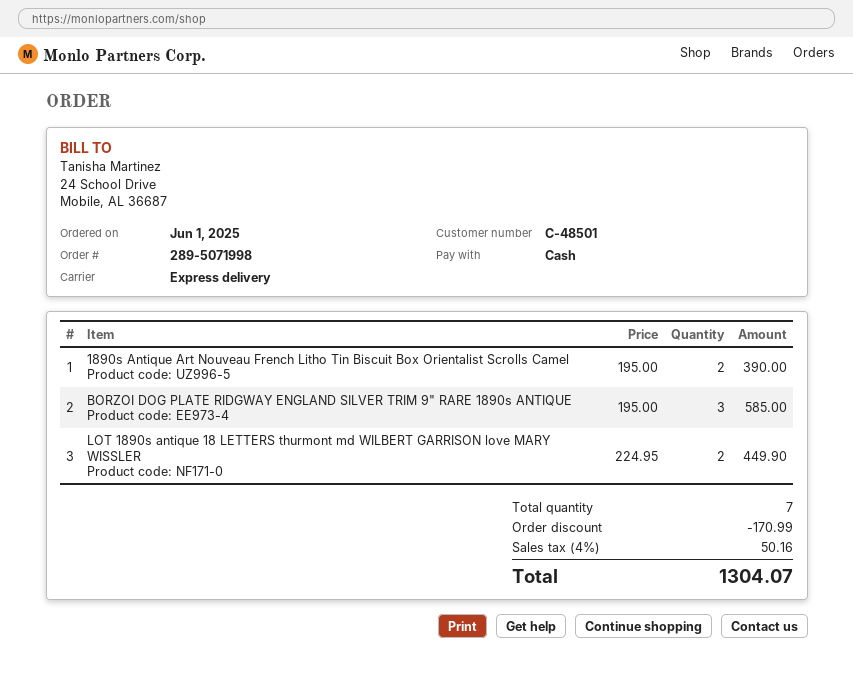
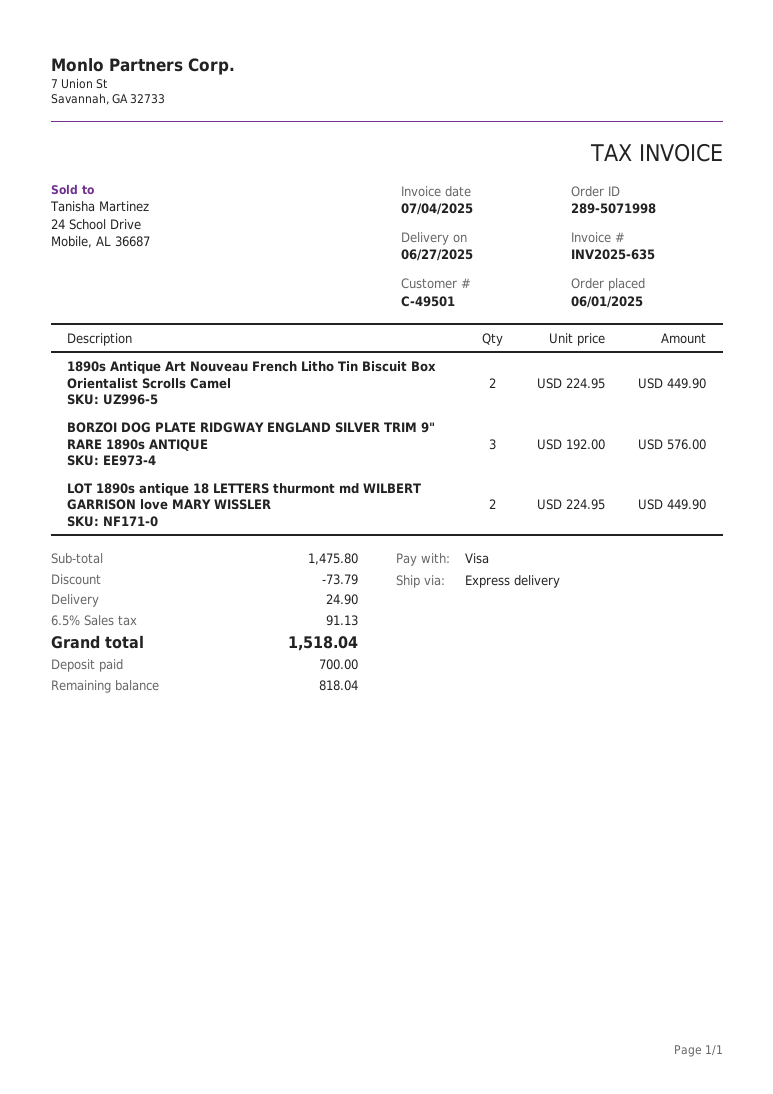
customer number: C-48501 -> C-49501
payment method: cash -> Visa
1890s Antique Art Nouveau French Litho Tin Biscuit Box Orientalist Scrolls Camel: 2 x 195.00 = 390.00 -> 2 x 224.95 = 449.90
BORZOI DOG PLATE RIDGWAY ENGLAND SILVER TRIM 9" RARE 1890s ANTIQUE: 3 x 195.00 = 585.00 -> 3 x 192.00 = 576.00
discount: 170.99 -> 73.79
shipping: none -> 24.90
tax: 4% = 50.16 -> 6.5% = 91.13
total: 1304.07 -> 1518.04

